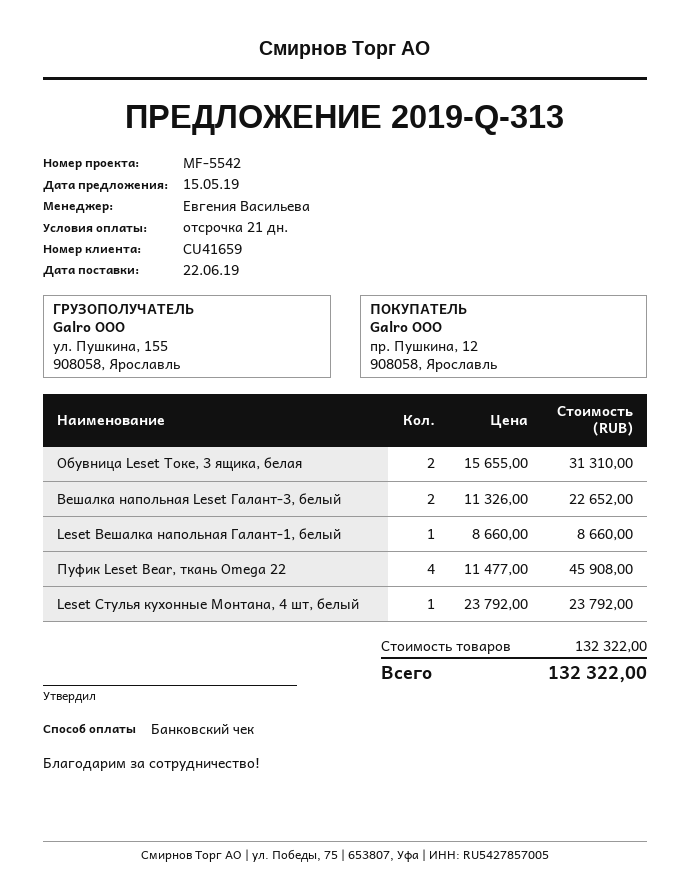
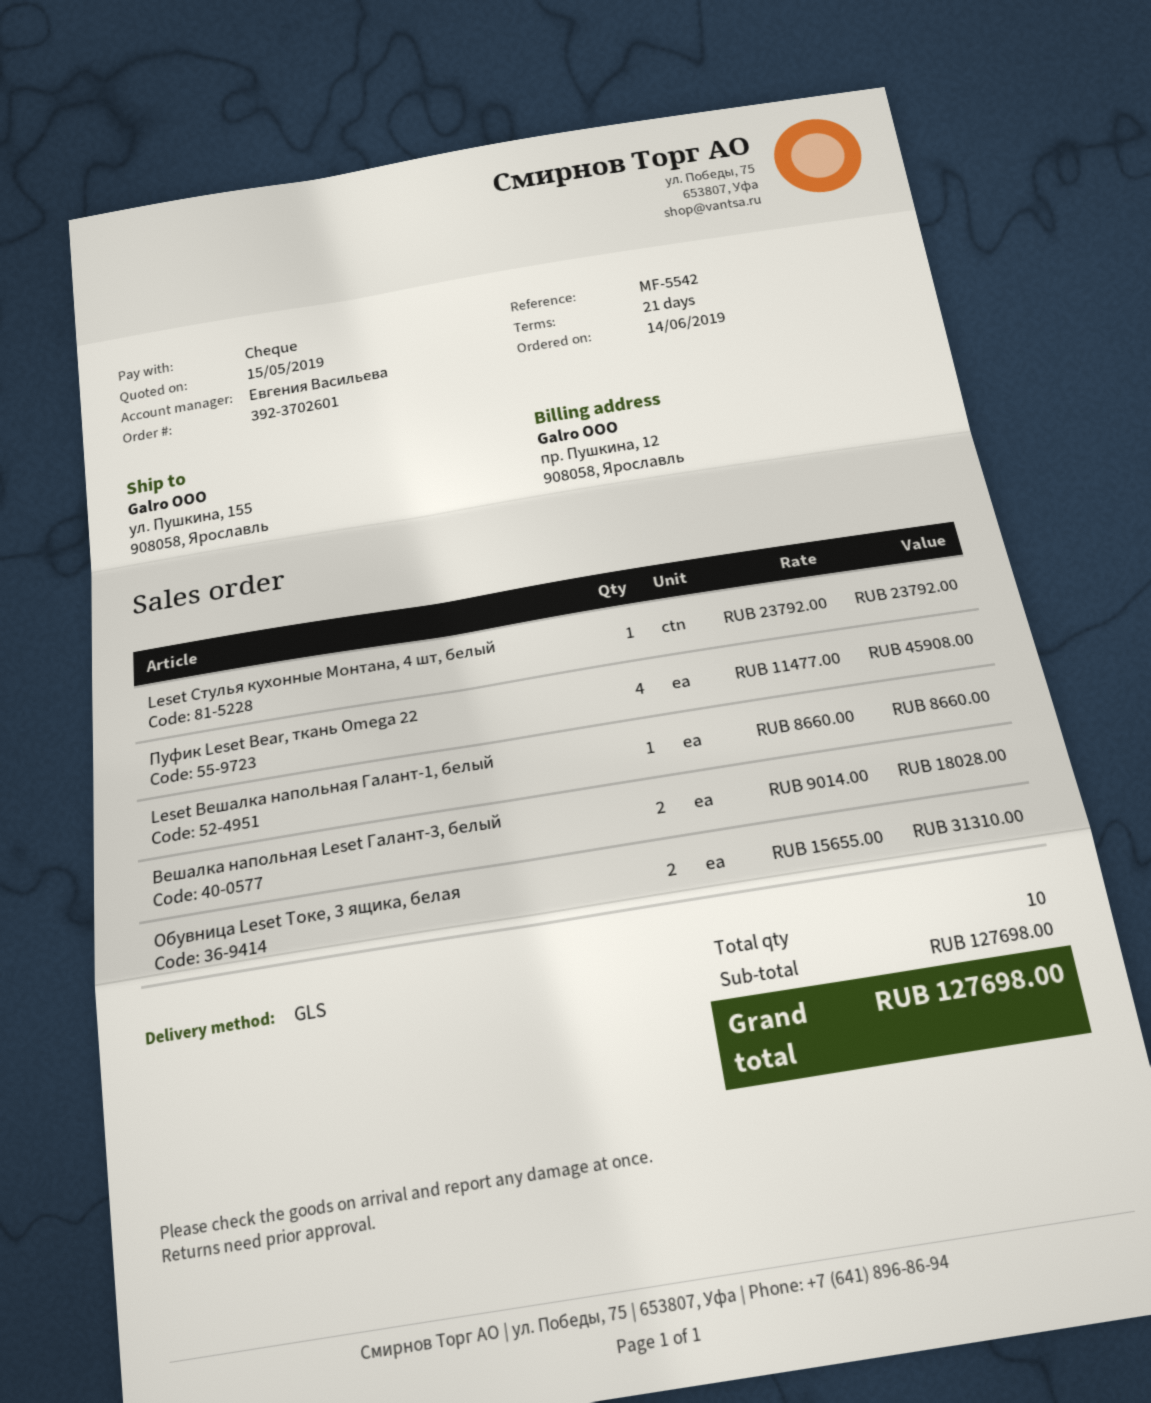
Вешалка напольная Leset Галант-3, белый: 2 x 11326.00 = 22652.00 -> 2 x 9014.00 = 18028.00
subtotal: 132322.00 -> 127698.00
total: 132322.00 -> 127698.00

